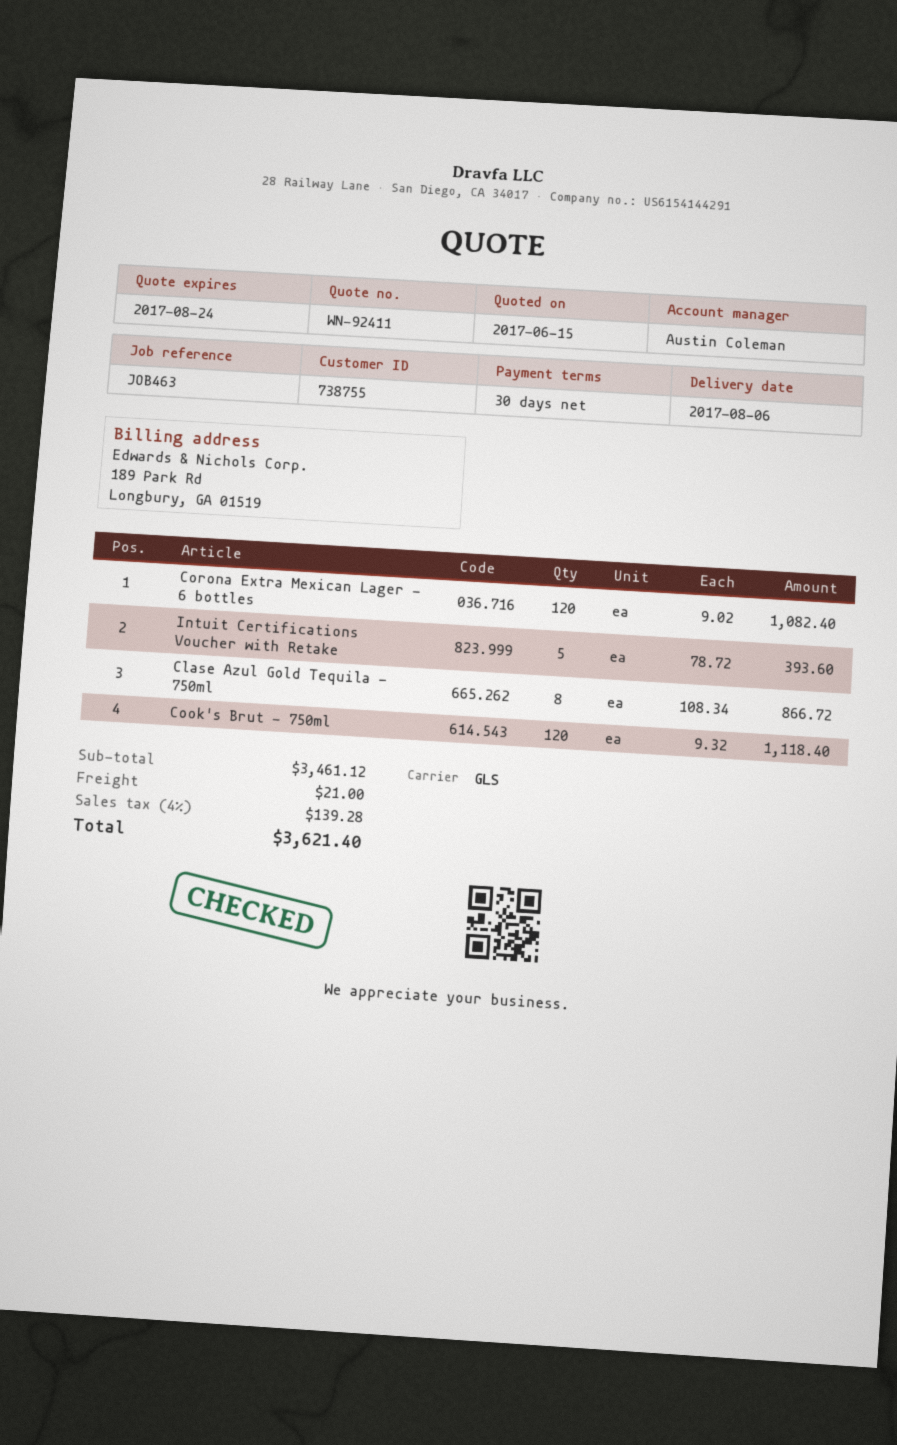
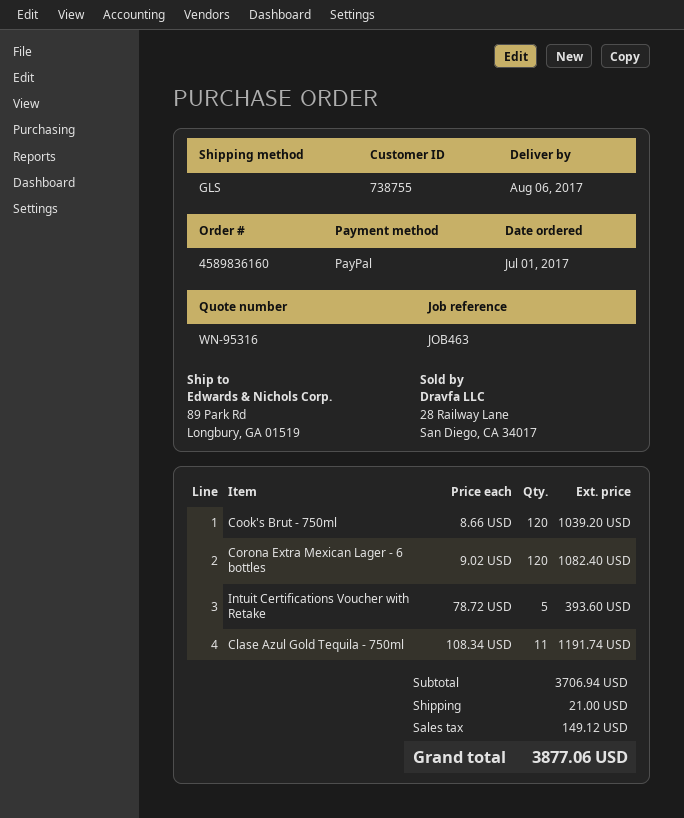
quote number: WN-92411 -> WN-95316
Clase Azul Gold Tequila - 750ml: 8 x 108.34 = 866.72 -> 11 x 108.34 = 1191.74
Cook's Brut - 750ml: 120 x 9.32 = 1118.40 -> 120 x 8.66 = 1039.20
subtotal: 3461.12 -> 3706.94
tax: 139.28 -> 149.12
total: 3621.40 -> 3877.06

